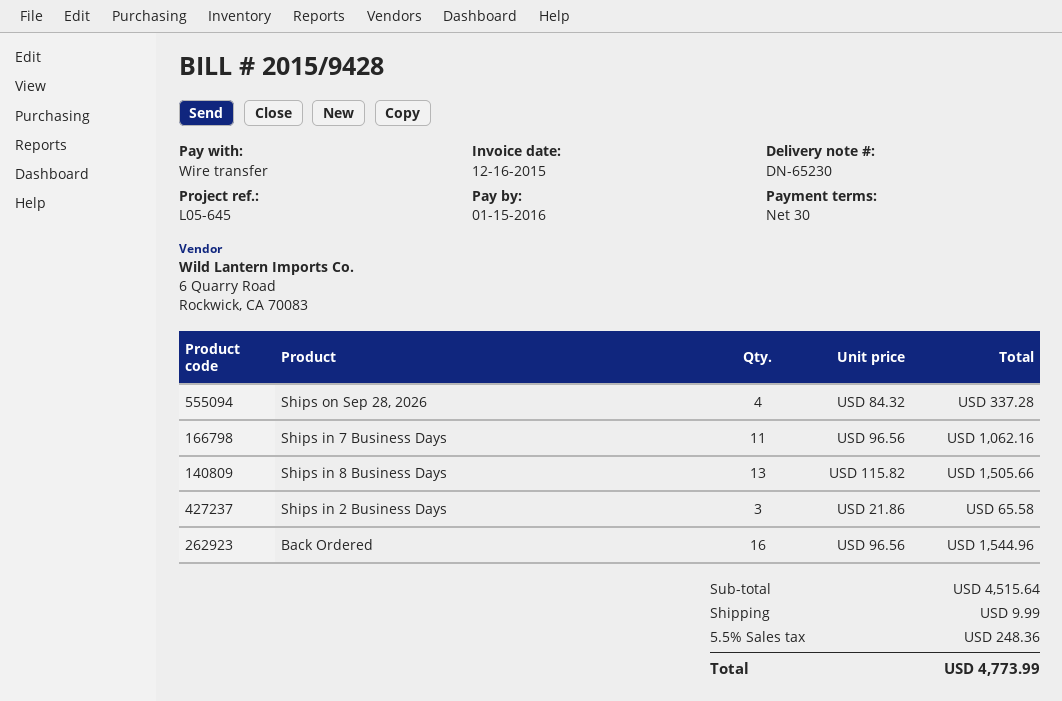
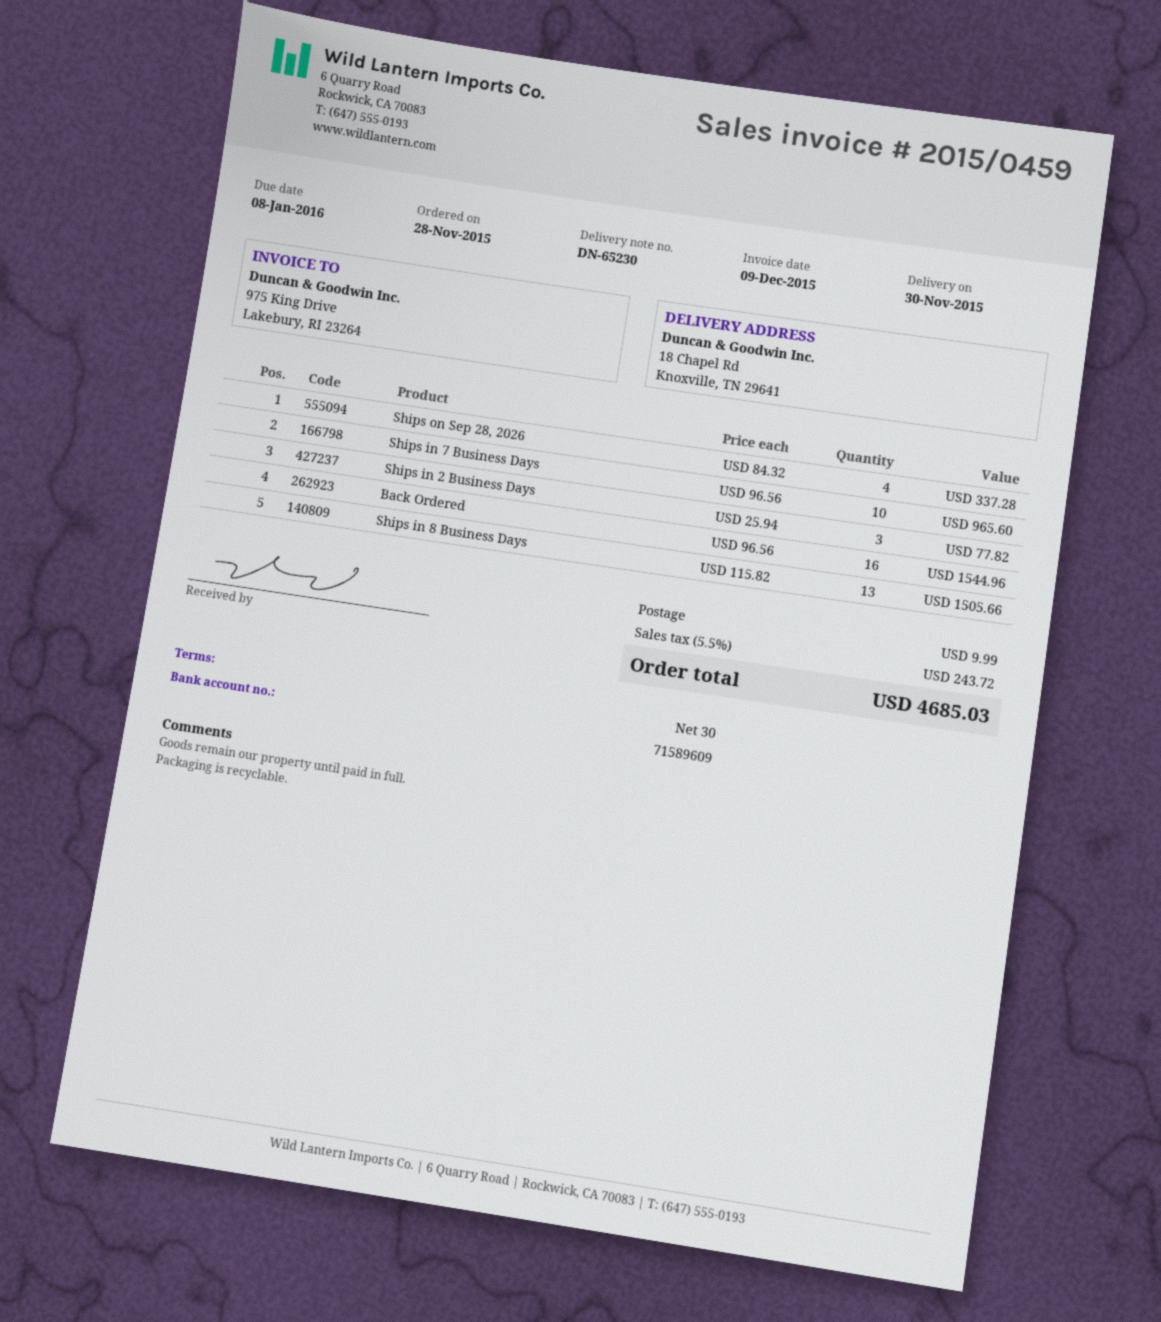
invoice number: 2015/9428 -> 2015/0459
invoice date: 2015-12-16 -> 2015-12-09
due date: 2016-01-15 -> 2016-01-08
Ships in 7 Business Days: 11 x 96.56 = 1062.16 -> 10 x 96.56 = 965.60
Ships in 2 Business Days: 3 x 21.86 = 65.58 -> 3 x 25.94 = 77.82
tax: 5.5% = 248.36 -> 5.5% = 243.72
total: 4773.99 -> 4685.03

